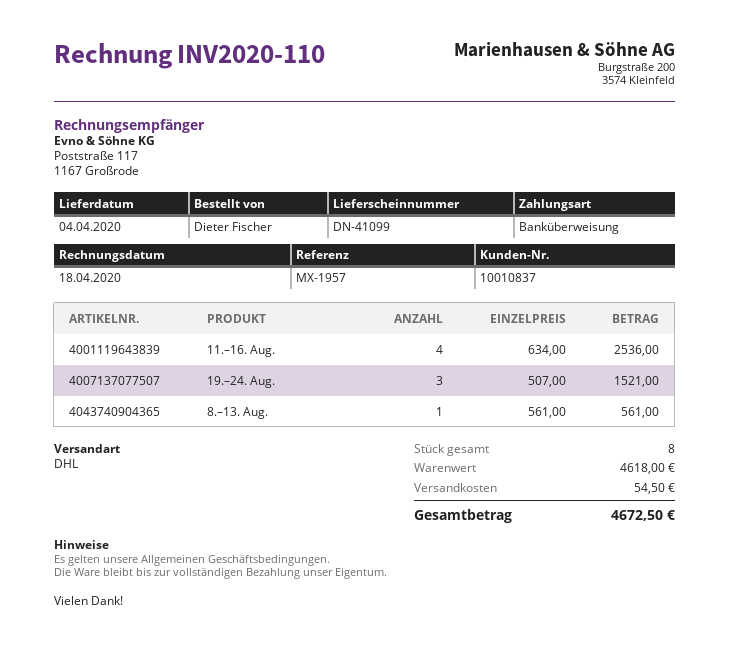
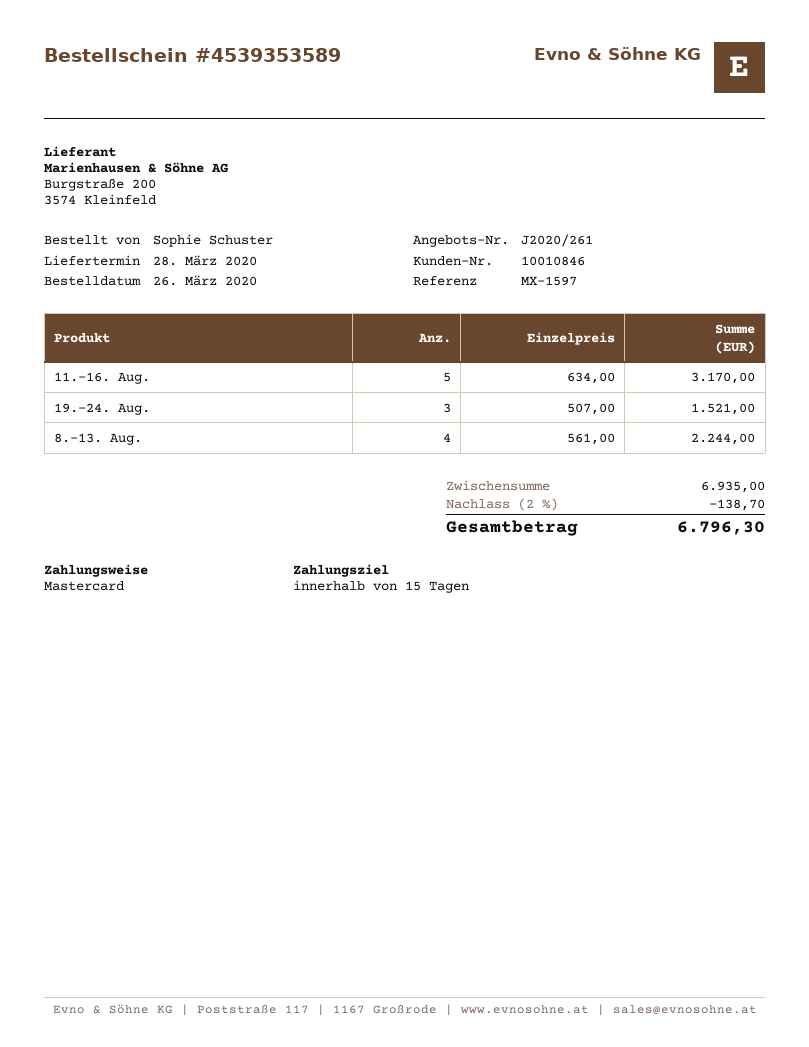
delivery date: 2020-04-04 -> 2020-03-28
customer number: 10010837 -> 10010846
reference: MX-1957 -> MX-1597
ordered by: Dieter Fischer -> Sophie Schuster
payment method: bank transfer -> Mastercard
11.–16. Aug.: 4 x 634.00 = 2536.00 -> 5 x 634.00 = 3170.00
8.–13. Aug.: 1 x 561.00 = 561.00 -> 4 x 561.00 = 2244.00
subtotal: 4618.00 -> 6935.00
discount: none -> 2% = 138.70
shipping: 54.50 -> none
total: 4672.50 -> 6796.30

